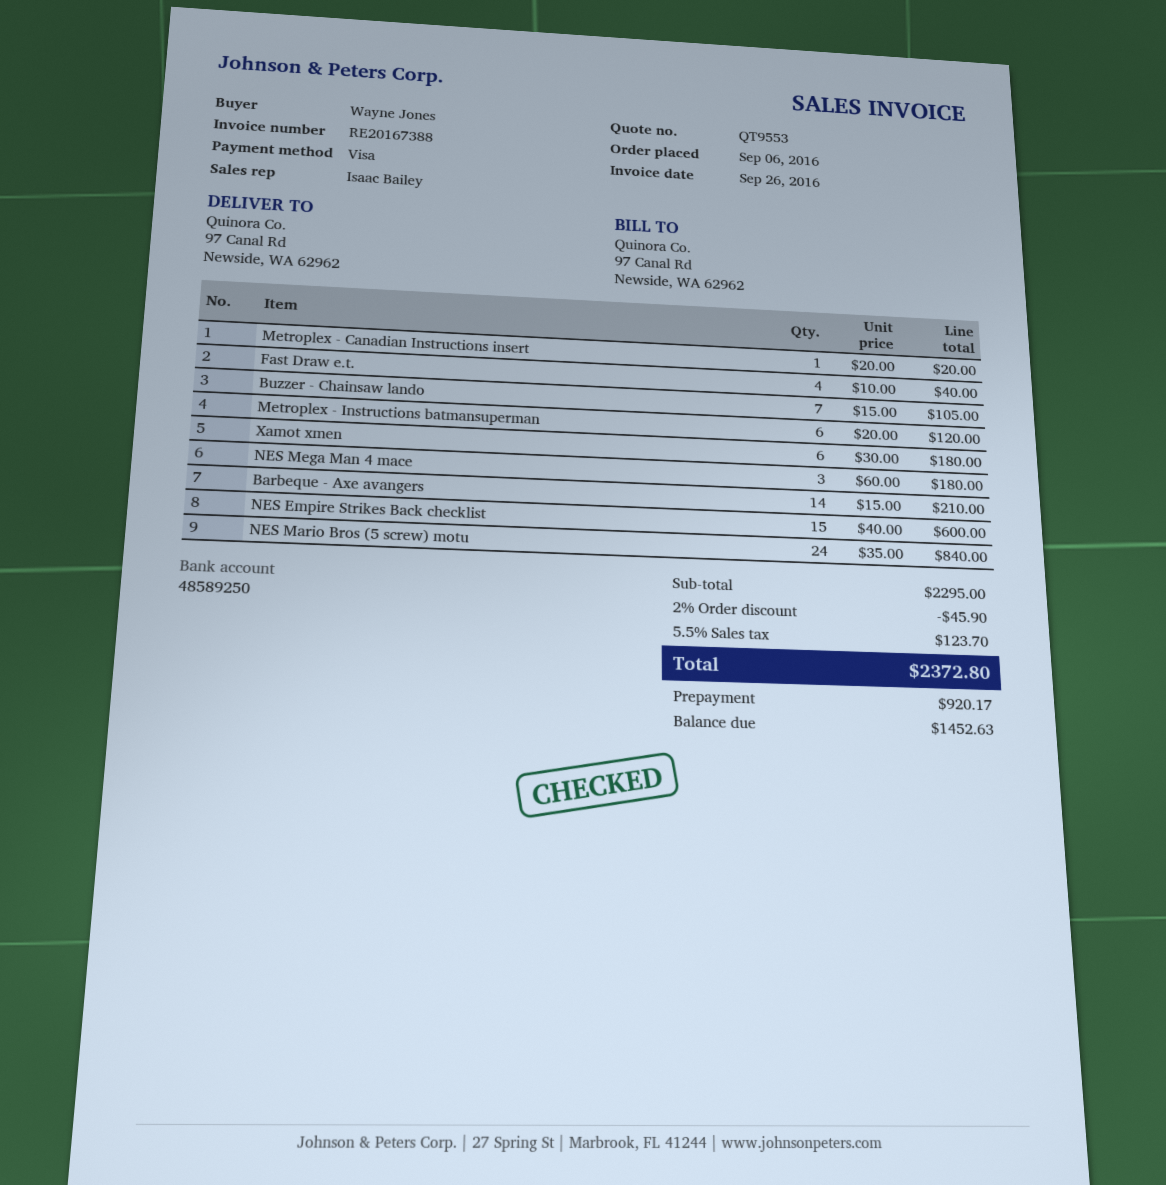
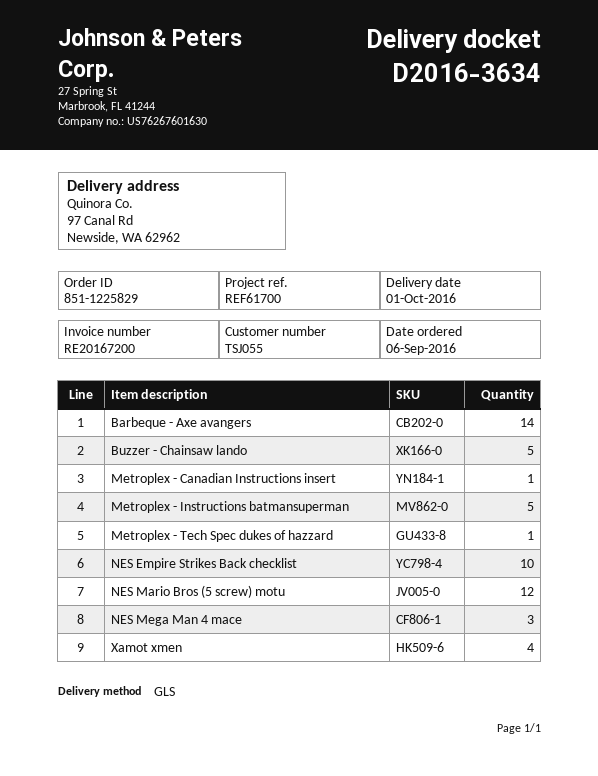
invoice number: RE20167388 -> RE20167200
Fast Draw e.t.: 4 -> none
Buzzer - Chainsaw lando: 7 -> 5
Metroplex - Instructions batmansuperman: 6 -> 5
Xamot xmen: 6 -> 4
NES Empire Strikes Back checklist: 15 -> 10
NES Mario Bros (5 screw) motu: 24 -> 12
Metroplex - Tech Spec dukes of hazzard: none -> 1

